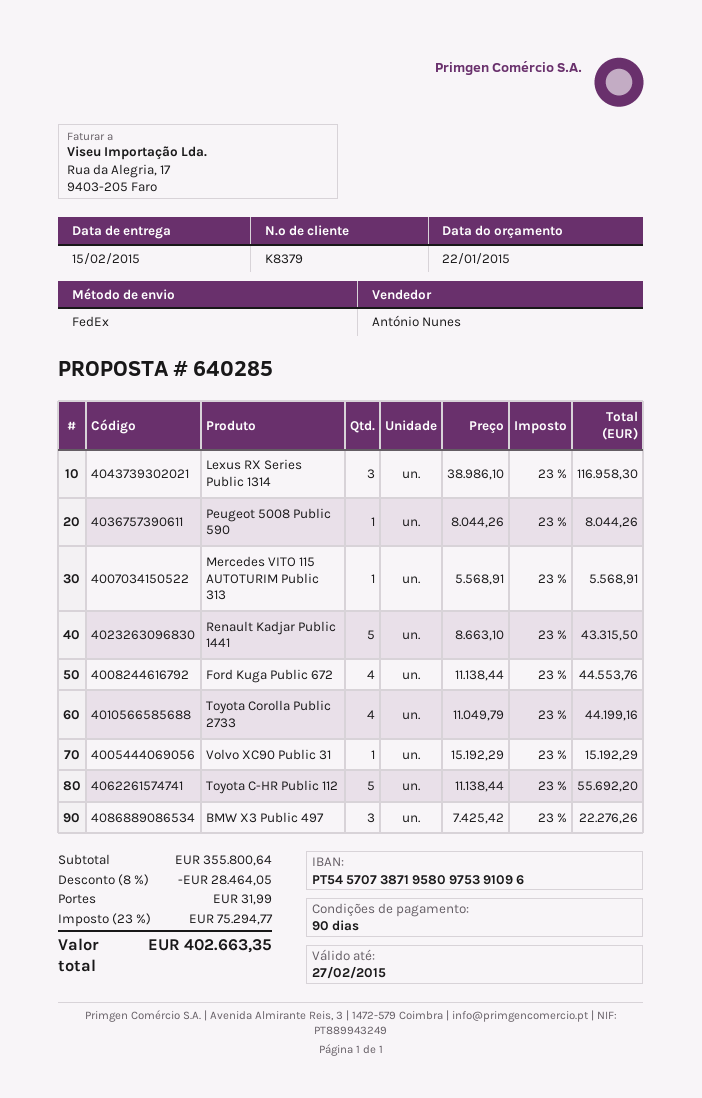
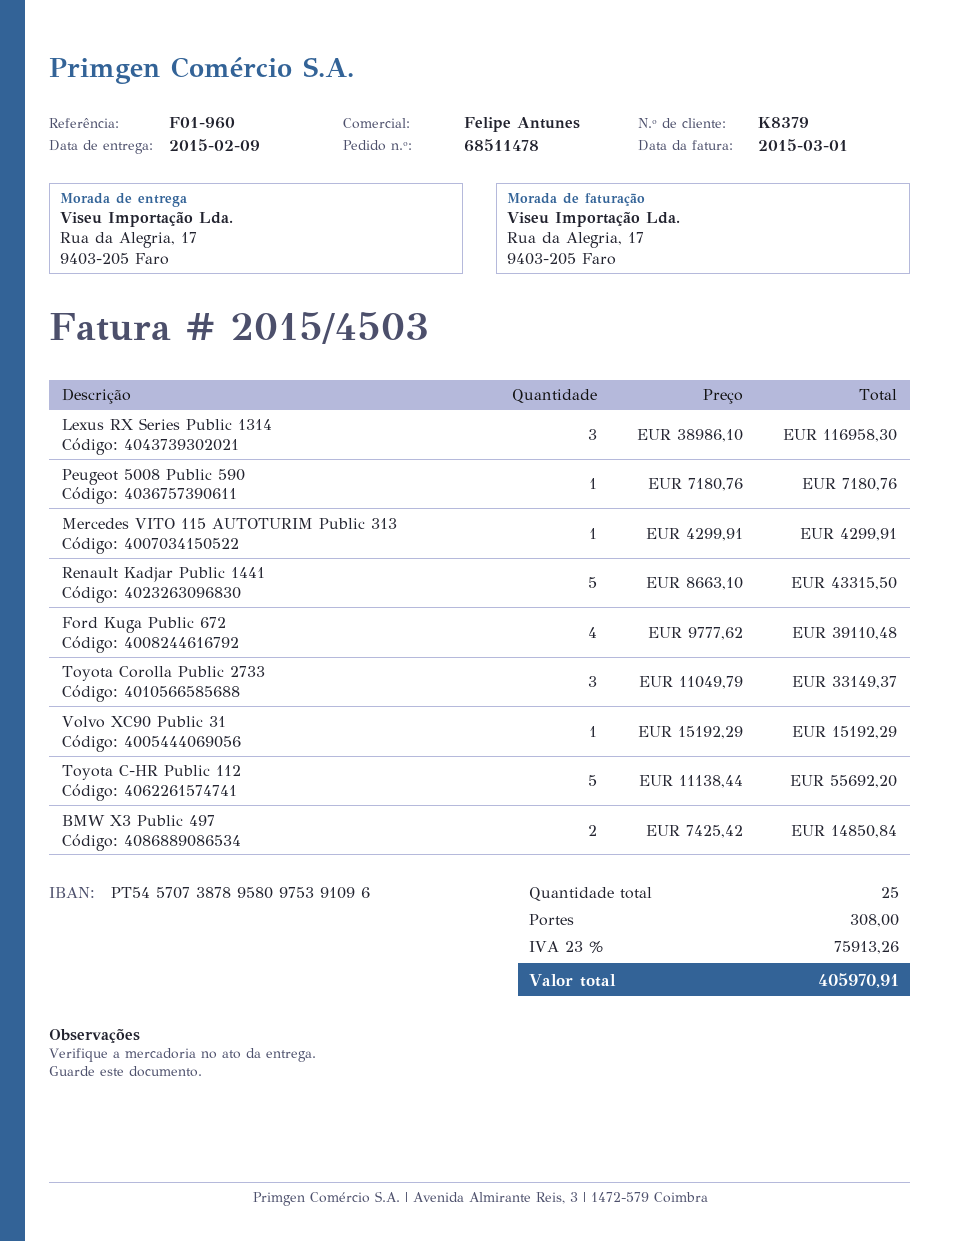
delivery date: 2015-02-15 -> 2015-02-09
sales rep: António Nunes -> Felipe Antunes
bank account: PT54570738719580975391096 -> PT54570738789580975391096
Peugeot 5008 Public 590: 1 x 8044.26 = 8044.26 -> 1 x 7180.76 = 7180.76
Mercedes VITO 115 AUTOTURIM Public 313: 1 x 5568.91 = 5568.91 -> 1 x 4299.91 = 4299.91
Ford Kuga Public 672: 4 x 11138.44 = 44553.76 -> 4 x 9777.62 = 39110.48
Toyota Corolla Public 2733: 4 x 11049.79 = 44199.16 -> 3 x 11049.79 = 33149.37
BMW X3 Public 497: 3 x 7425.42 = 22276.26 -> 2 x 7425.42 = 14850.84
discount: 8% = 28464.05 -> none
shipping: 31.99 -> 308.00
tax: 23% = 75294.77 -> 23% = 75913.26
total: 402663.35 -> 405970.91

